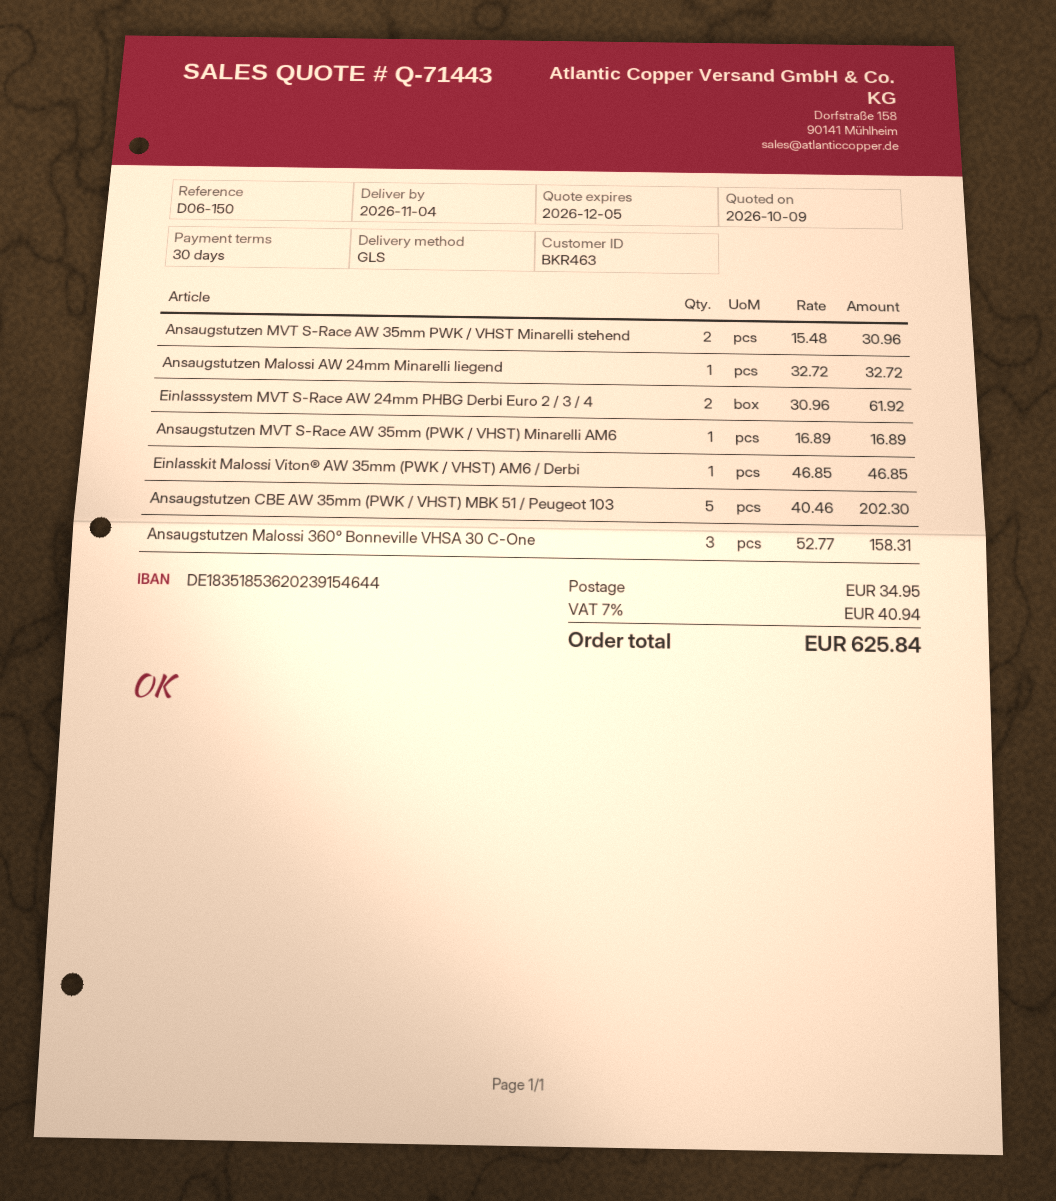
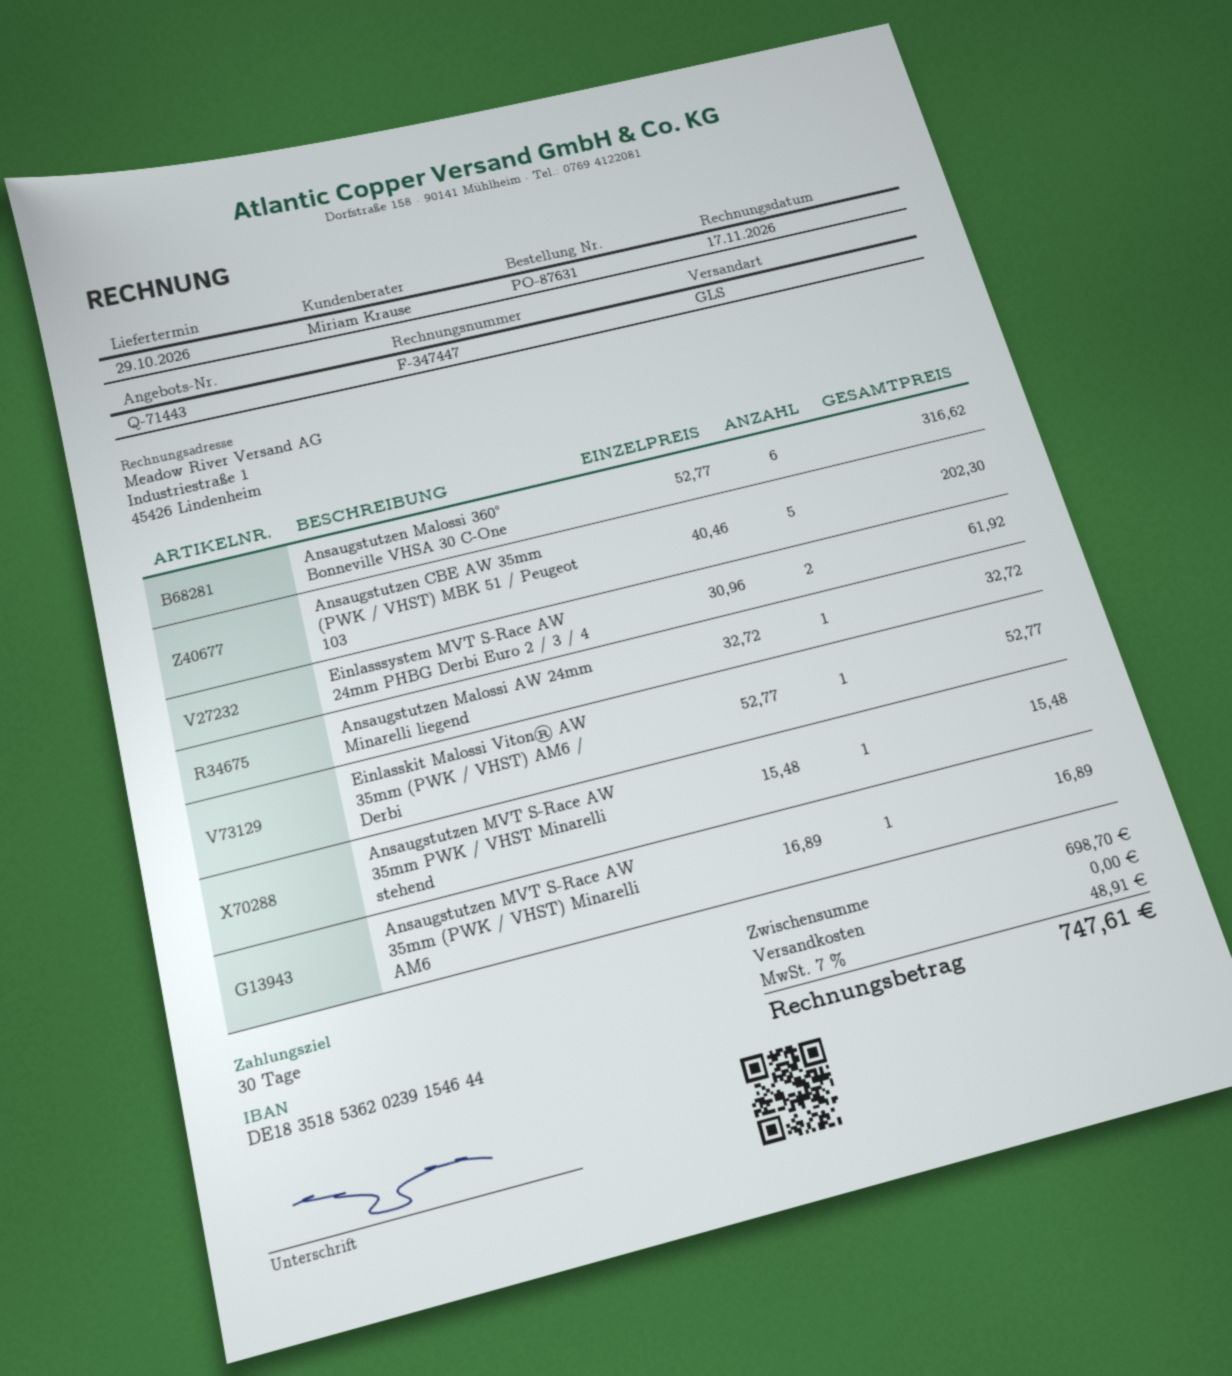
delivery date: 2026-11-04 -> 2026-10-29
Ansaugstutzen MVT S-Race AW 35mm PWK / VHST Minarelli stehend: 2 x 15.48 = 30.96 -> 1 x 15.48 = 15.48
Einlasskit Malossi Viton® AW 35mm (PWK / VHST) AM6 / Derbi: 1 x 46.85 = 46.85 -> 1 x 52.77 = 52.77
Ansaugstutzen Malossi 360° Bonneville VHSA 30 C-One: 3 x 52.77 = 158.31 -> 6 x 52.77 = 316.62
shipping: 34.95 -> 0.00
tax: 7% = 40.94 -> 7% = 48.91
total: 625.84 -> 747.61

